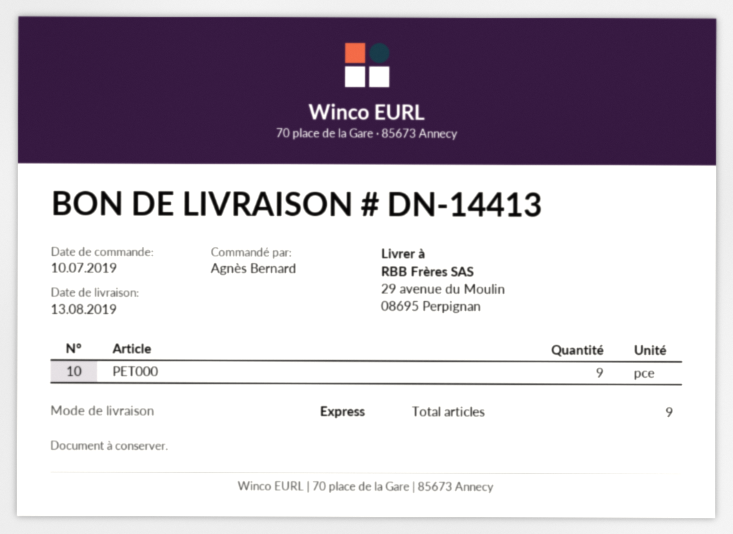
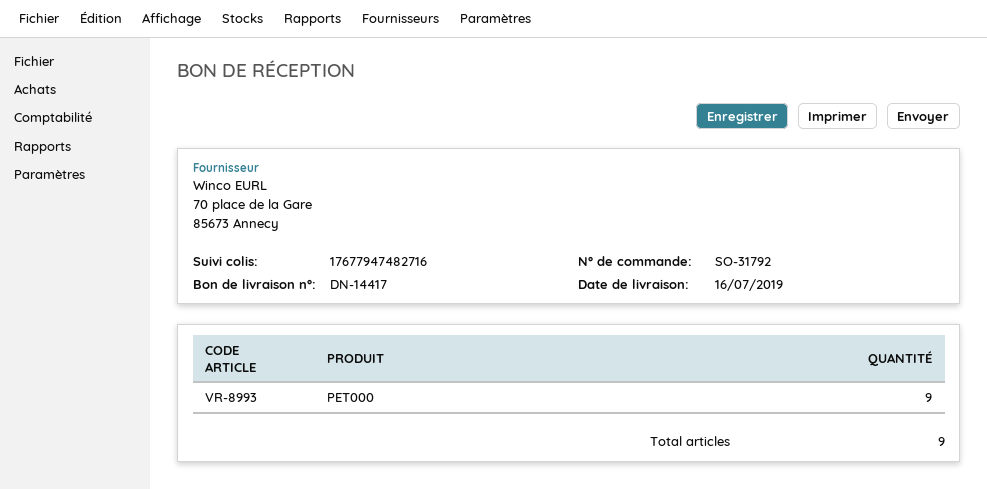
delivery note number: DN-14413 -> DN-14417
delivery date: 2019-08-13 -> 2019-07-16

